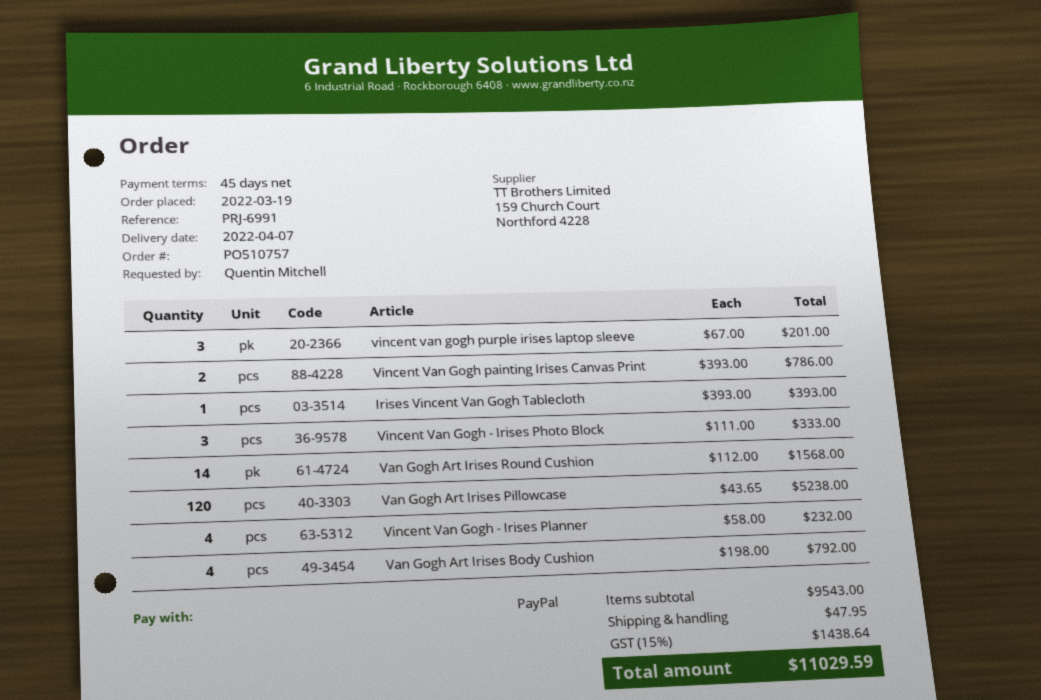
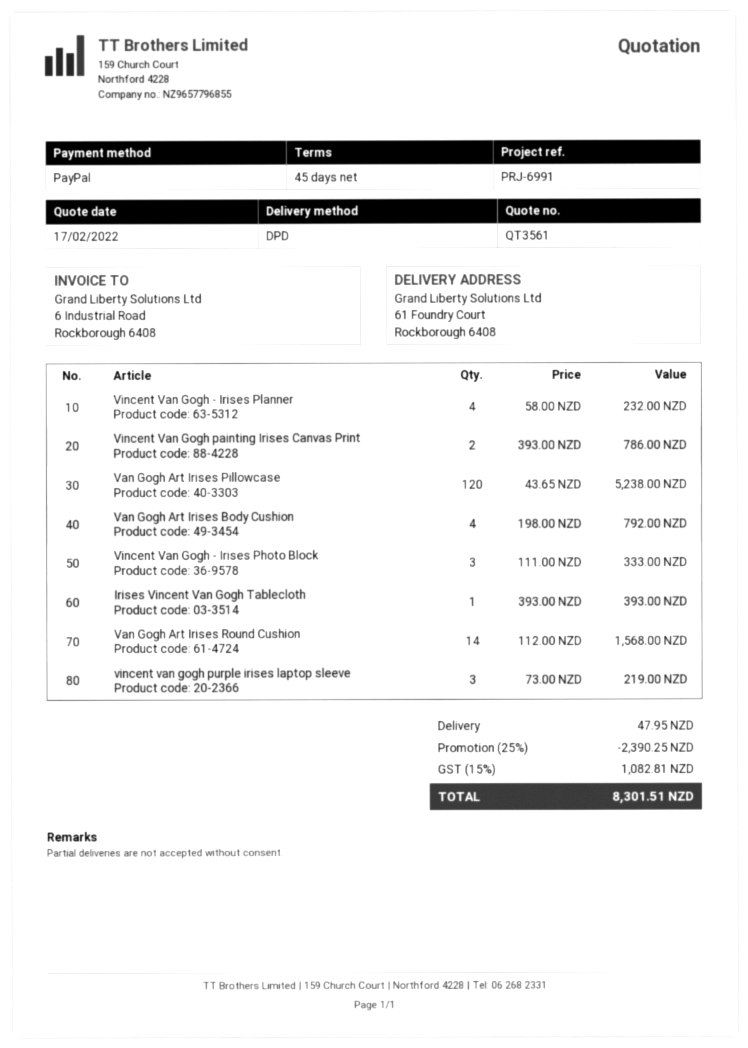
vincent van gogh purple irises laptop sleeve: 3 x 67.00 = 201.00 -> 3 x 73.00 = 219.00
discount: none -> 25% = 2390.25
tax: 15% = 1438.64 -> 15% = 1082.81
total: 11029.59 -> 8301.51

